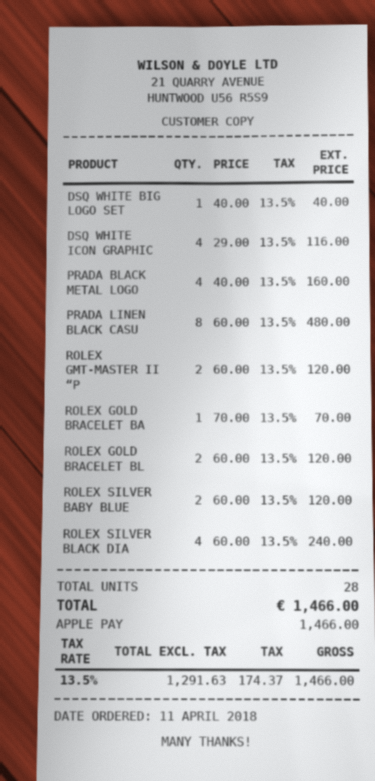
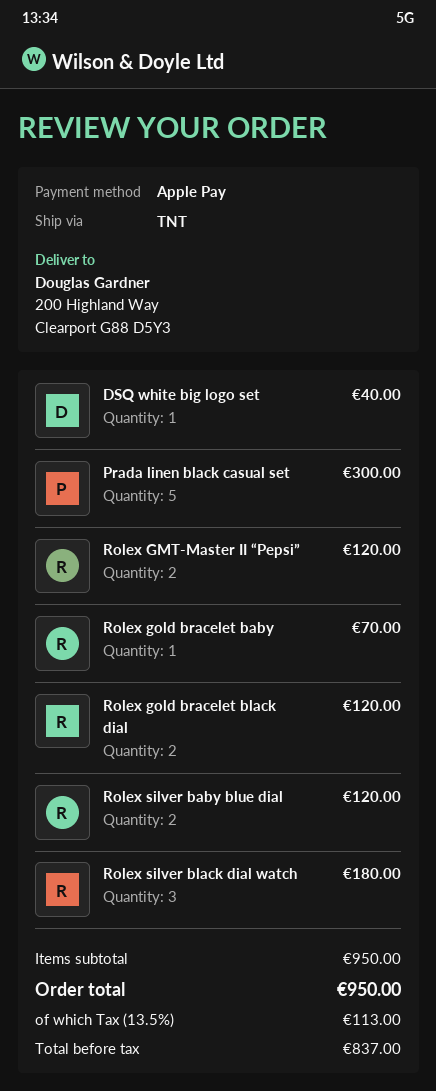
DSQ WHITE ICON GRAPHIC: 4 for 116.00 -> none
PRADA BLACK METAL LOGO: 4 for 160.00 -> none
PRADA LINEN BLACK CASU: 8 for 480.00 -> 5 for 300.00
ROLEX SILVER BLACK DIA: 4 for 240.00 -> 3 for 180.00
net: 1291.63 -> 837.00
tax: 13.5% = 174.37 -> 13.5% = 113.00
total: 1466.00 -> 950.00

